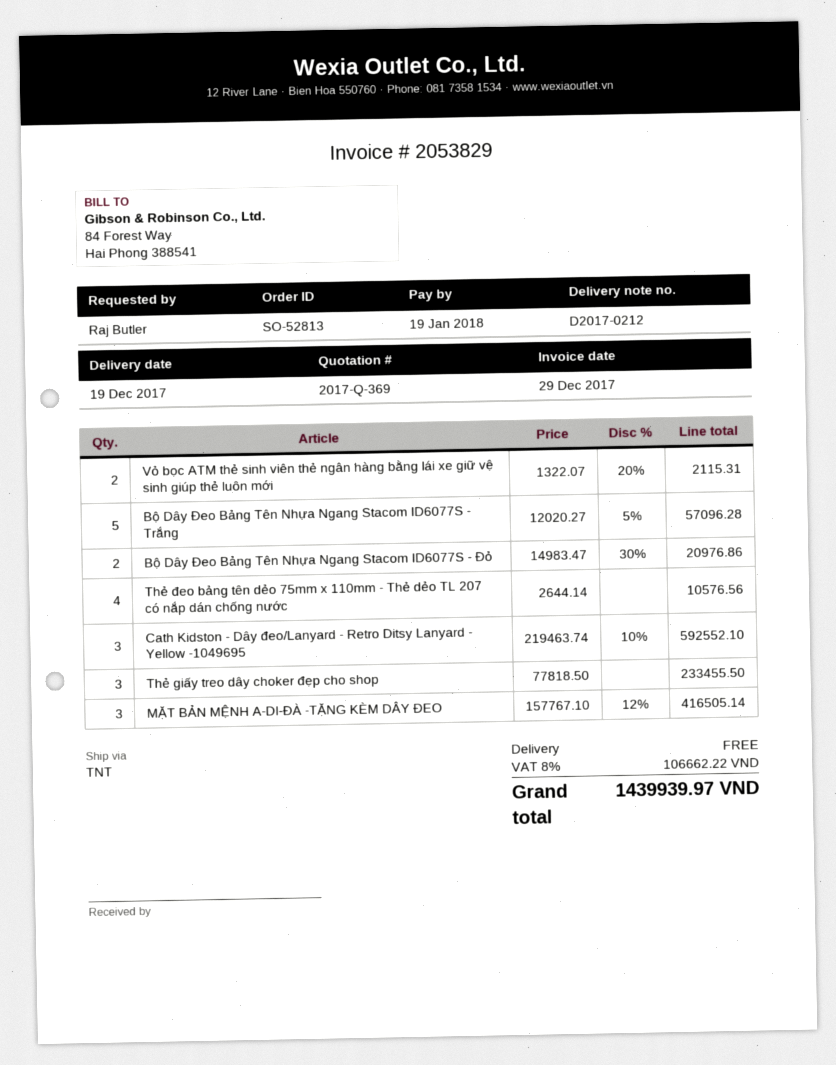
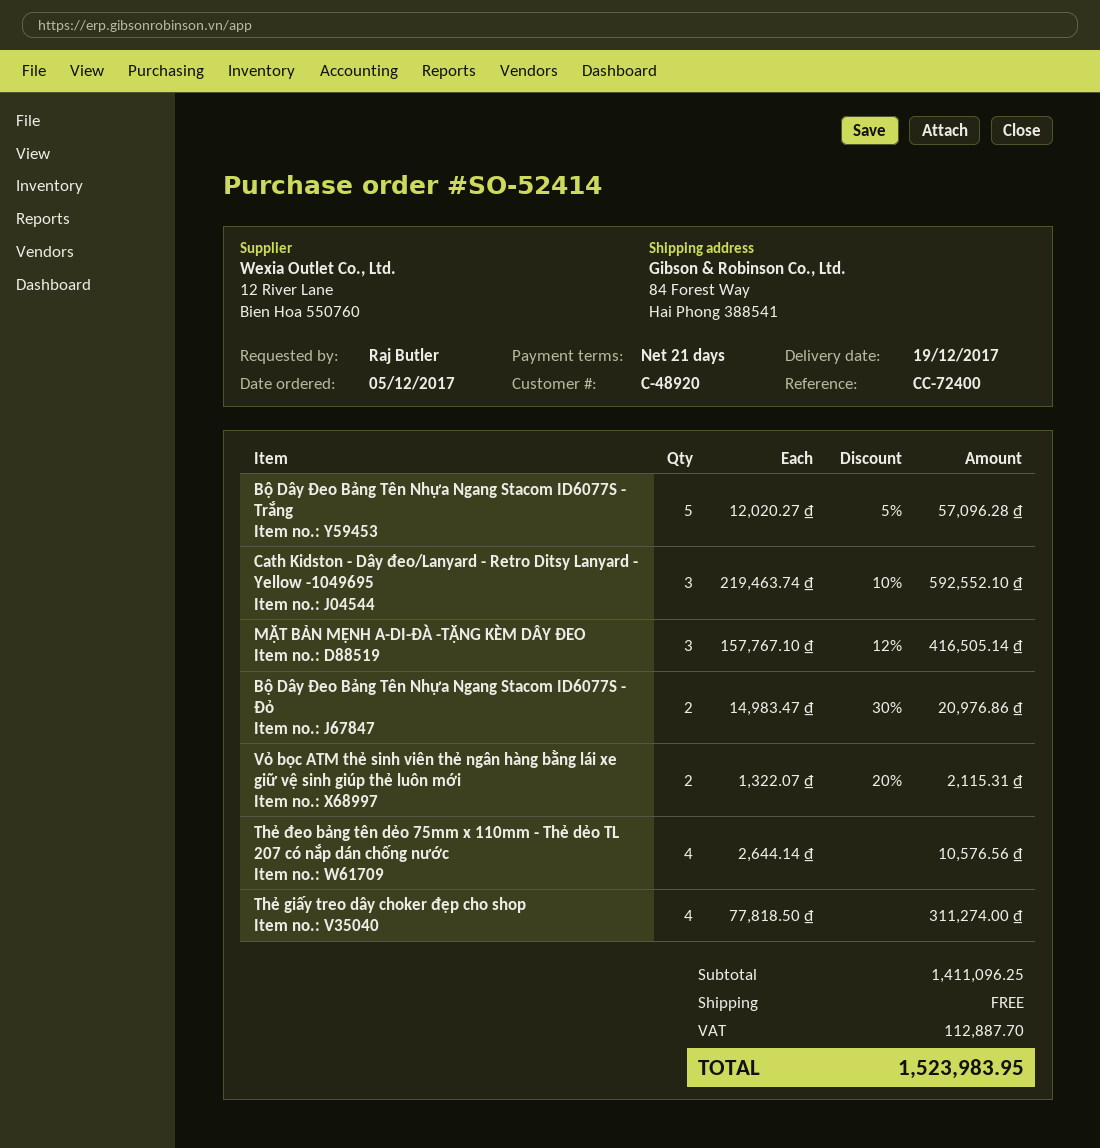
order number: SO-52813 -> SO-52414
Thẻ giấy treo dây choker đẹp cho shop: 3 x 77818.50 = 233455.50 -> 4 x 77818.50 = 311274.00
tax: 106662.22 -> 112887.70
total: 1439939.97 -> 1523983.95

